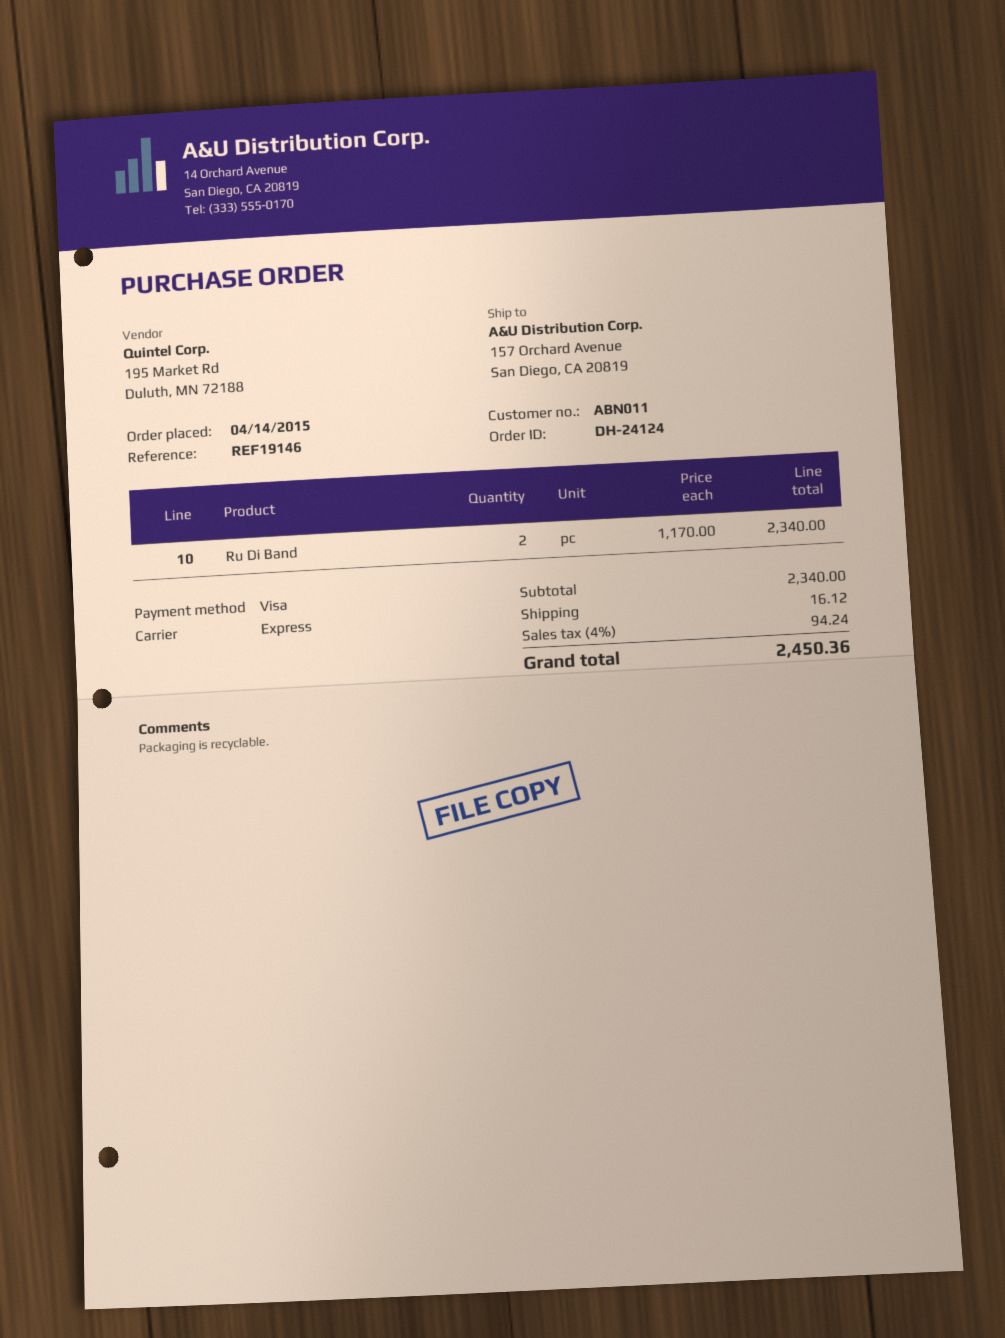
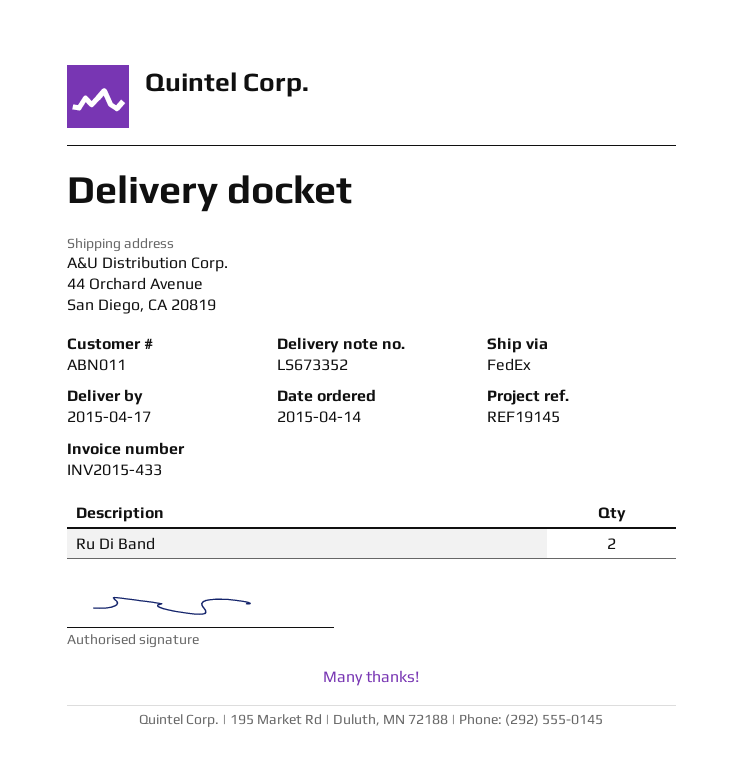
reference: REF19146 -> REF19145
shipping method: express -> FedEx
ship to: 157 Orchard Avenue, San Diego, CA 20819 -> 44 Orchard Avenue, San Diego, CA 20819

